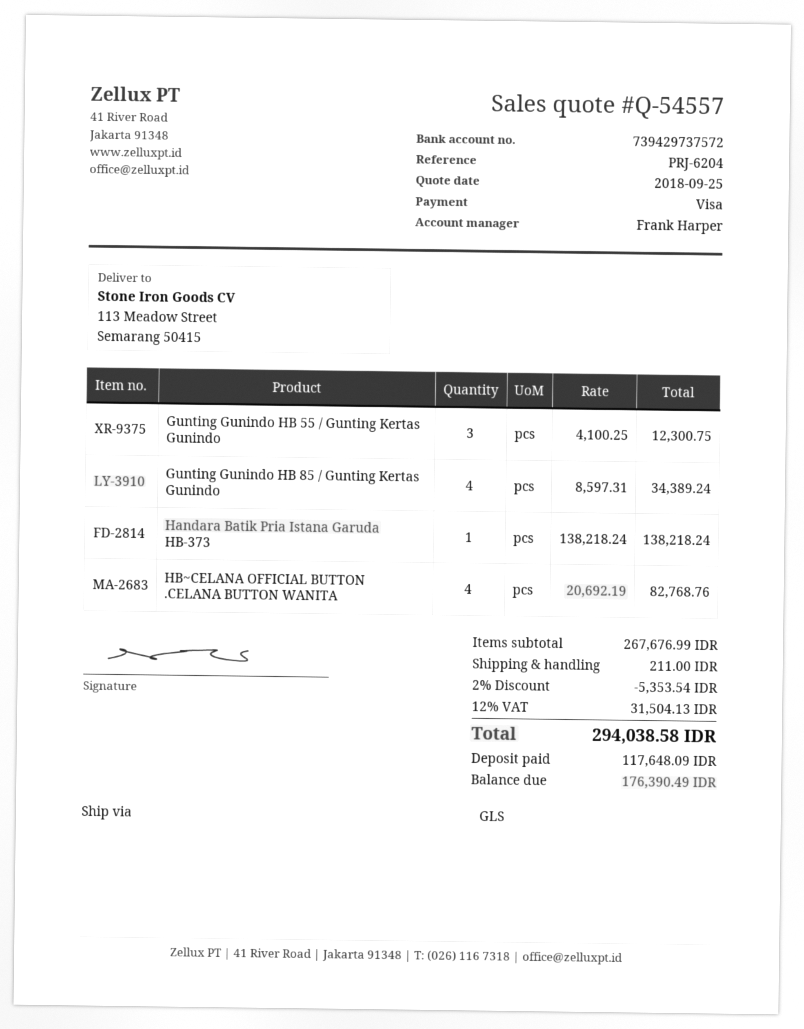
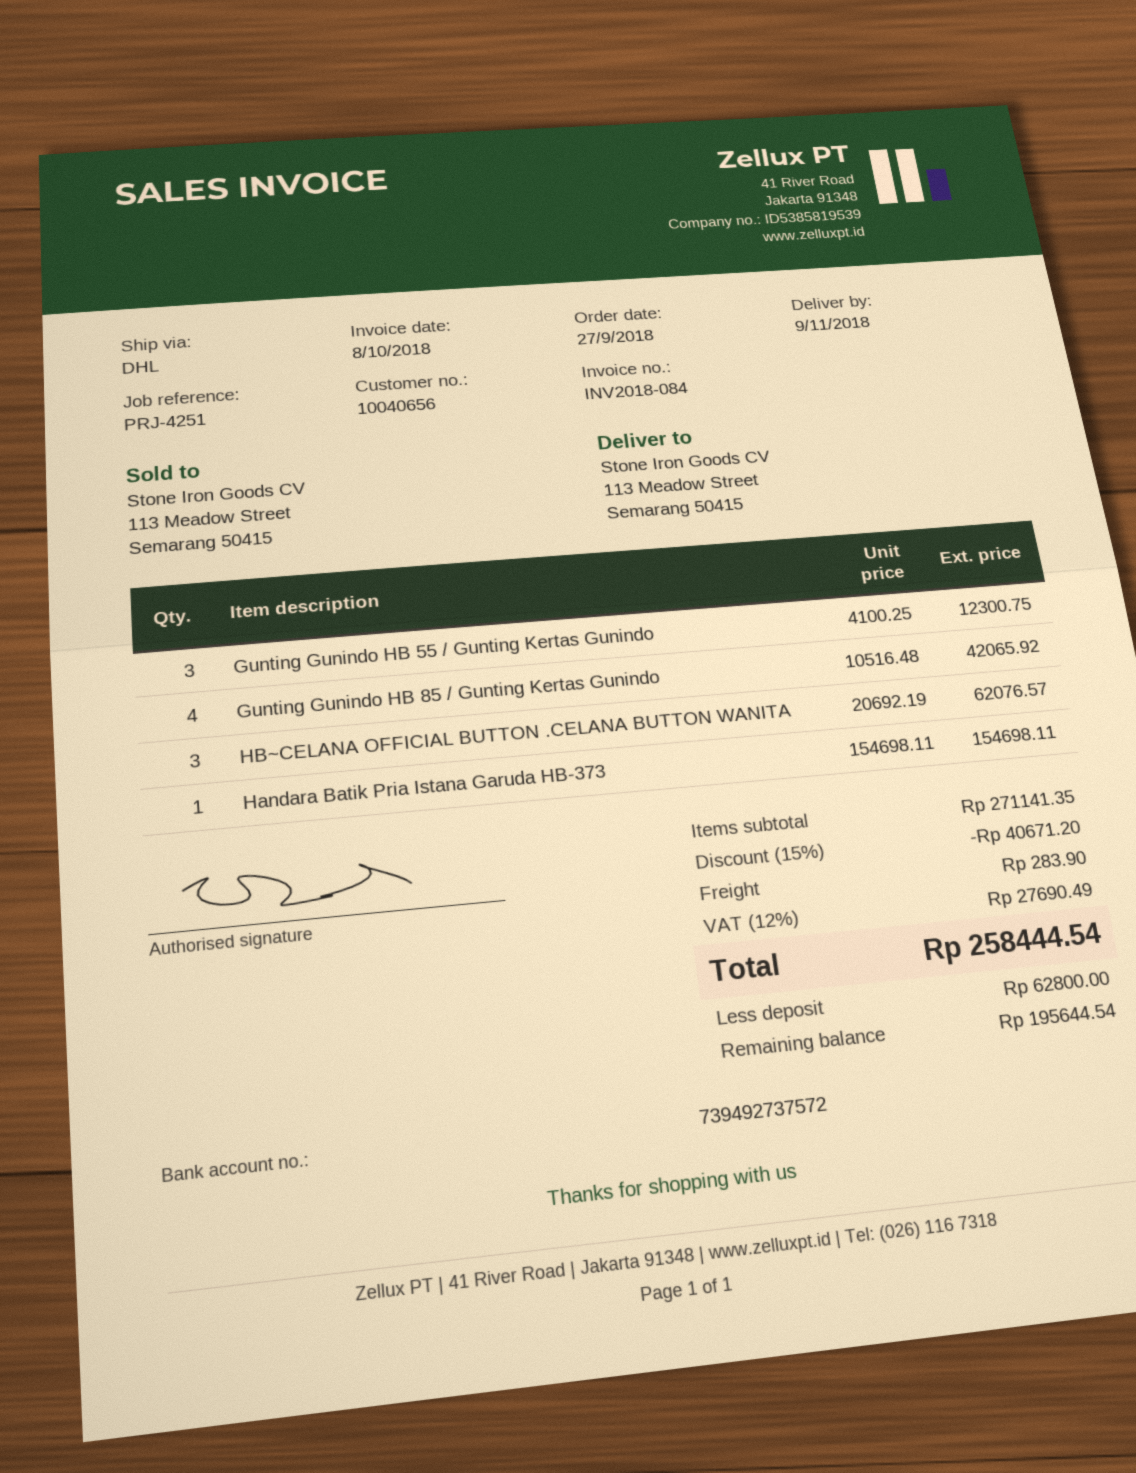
reference: PRJ-6204 -> PRJ-4251
bank account: 739429737572 -> 739492737572
shipping method: GLS -> DHL
Gunting Gunindo HB 85 / Gunting Kertas Gunindo: 4 x 8597.31 = 34389.24 -> 4 x 10516.48 = 42065.92
Handara Batik Pria Istana Garuda HB-373: 1 x 138218.24 = 138218.24 -> 1 x 154698.11 = 154698.11
HB~CELANA OFFICIAL BUTTON .CELANA BUTTON WANITA: 4 x 20692.19 = 82768.76 -> 3 x 20692.19 = 62076.57
subtotal: 267676.99 -> 271141.35
discount: 2% = 5353.54 -> 15% = 40671.20
shipping: 211.00 -> 283.90
tax: 12% = 31504.13 -> 12% = 27690.49
total: 294038.58 -> 258444.54
deposit: 117648.09 -> 62800.00
balance: 176390.49 -> 195644.54

